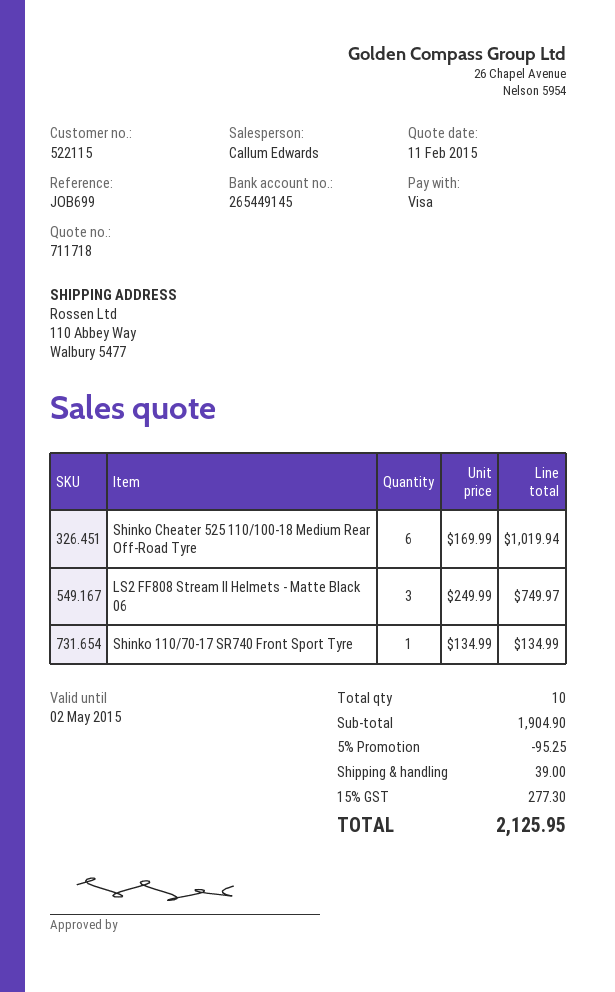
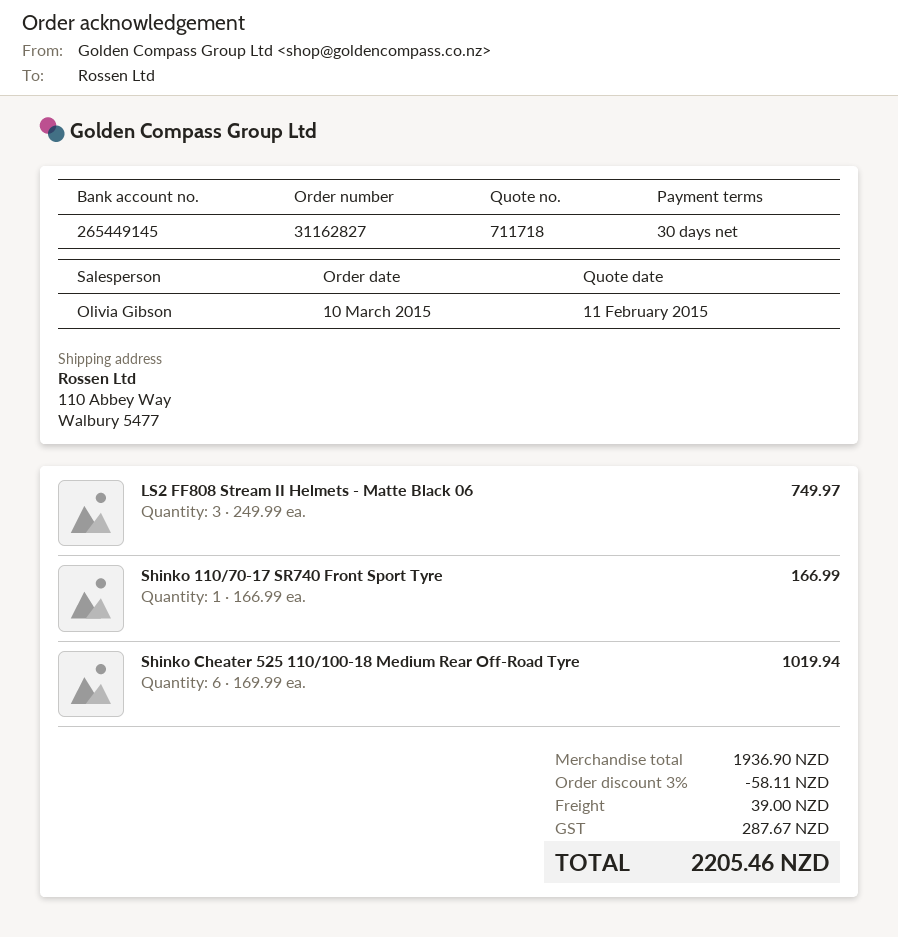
sales rep: Callum Edwards -> Olivia Gibson
Shinko 110/70-17 SR740 Front Sport Tyre: 1 x 134.99 = 134.99 -> 1 x 166.99 = 166.99
subtotal: 1904.90 -> 1936.90
discount: 5% = 95.25 -> 3% = 58.11
tax: 277.30 -> 287.67
total: 2125.95 -> 2205.46

